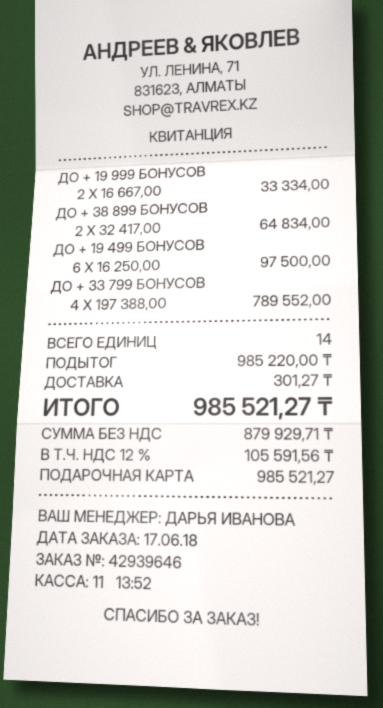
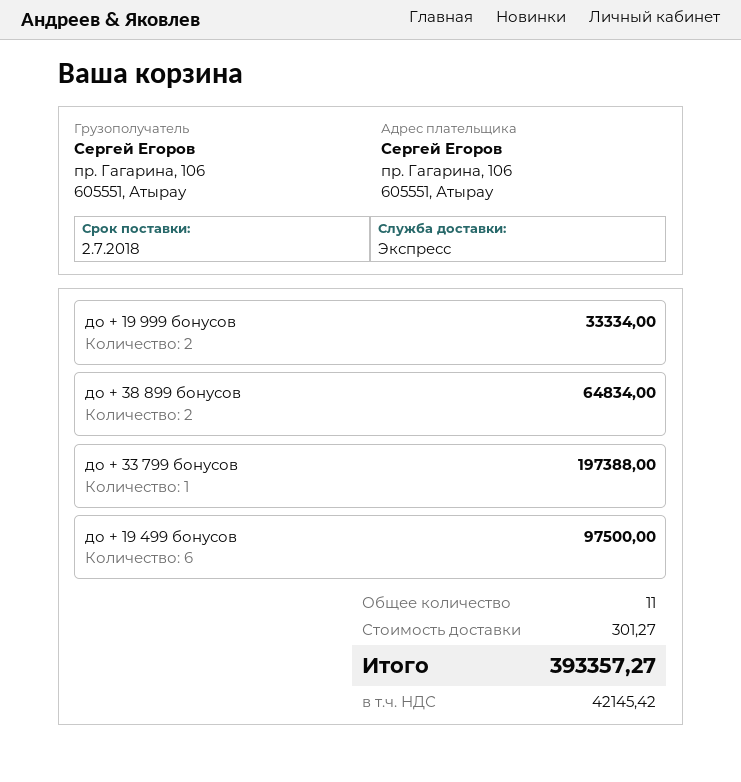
ДО + 33 799 БОНУСОВ: 4 for 789552.00 -> 1 for 197388.00
total quantity: 14 -> 11
tax: 105591.56 -> 42145.42
total: 985521.27 -> 393357.27

